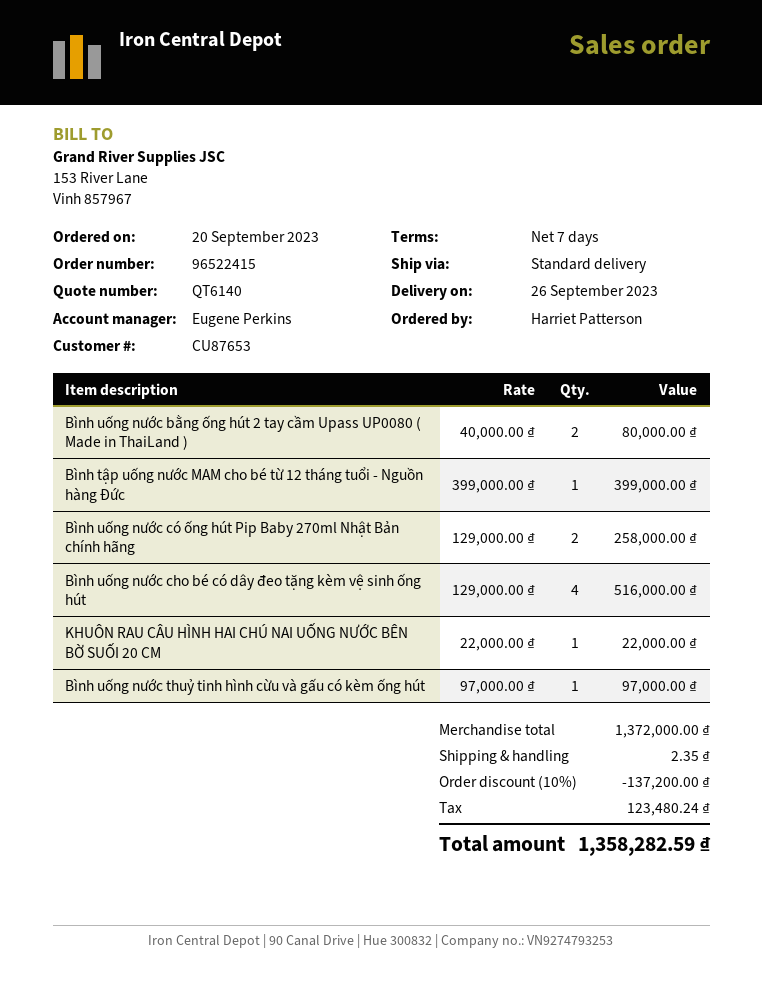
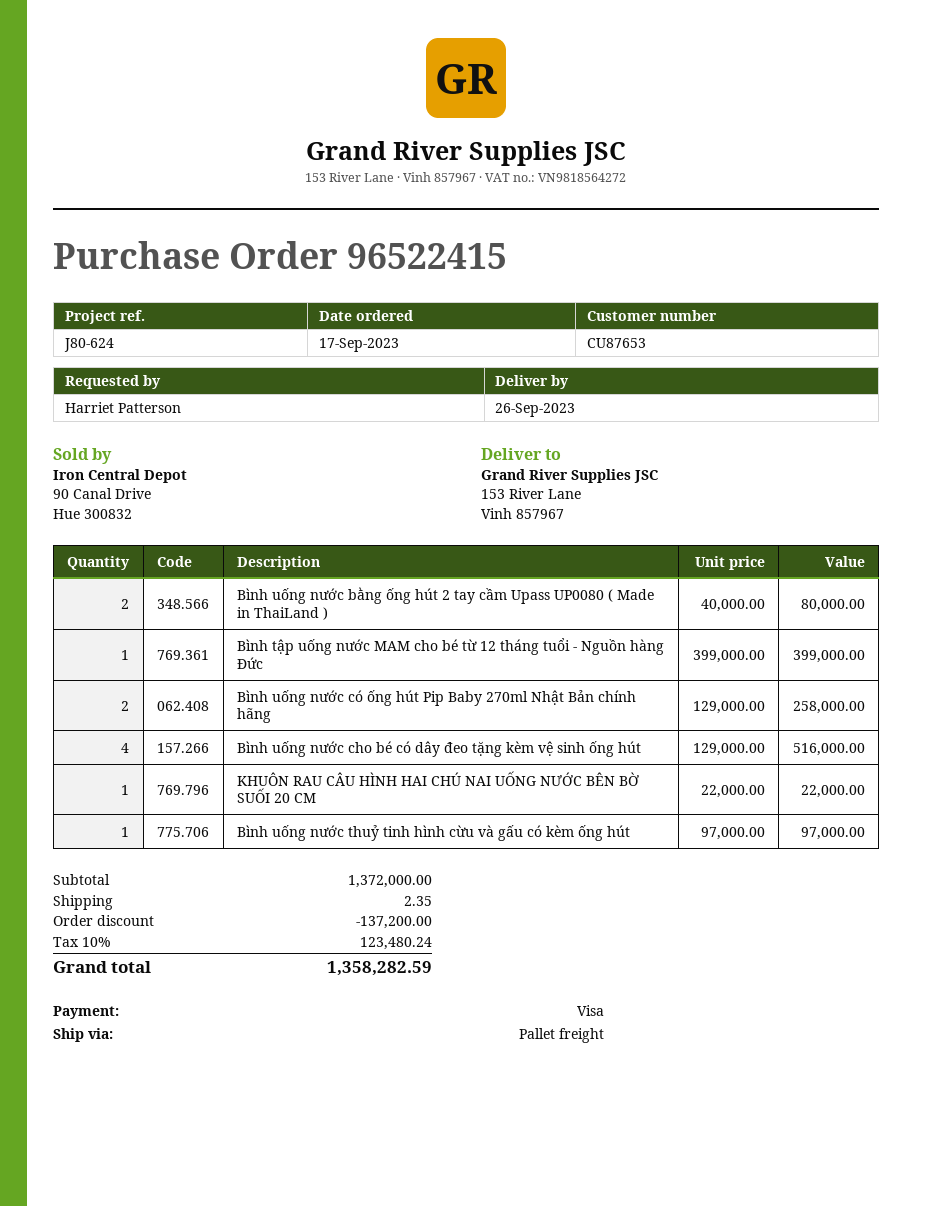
order date: 2023-09-20 -> 2023-09-17
shipping method: standard -> pallet freight

